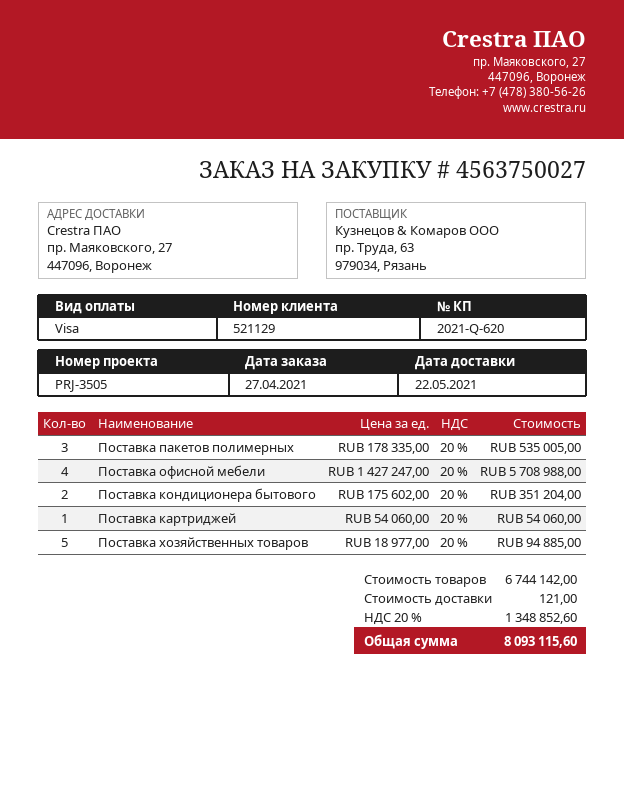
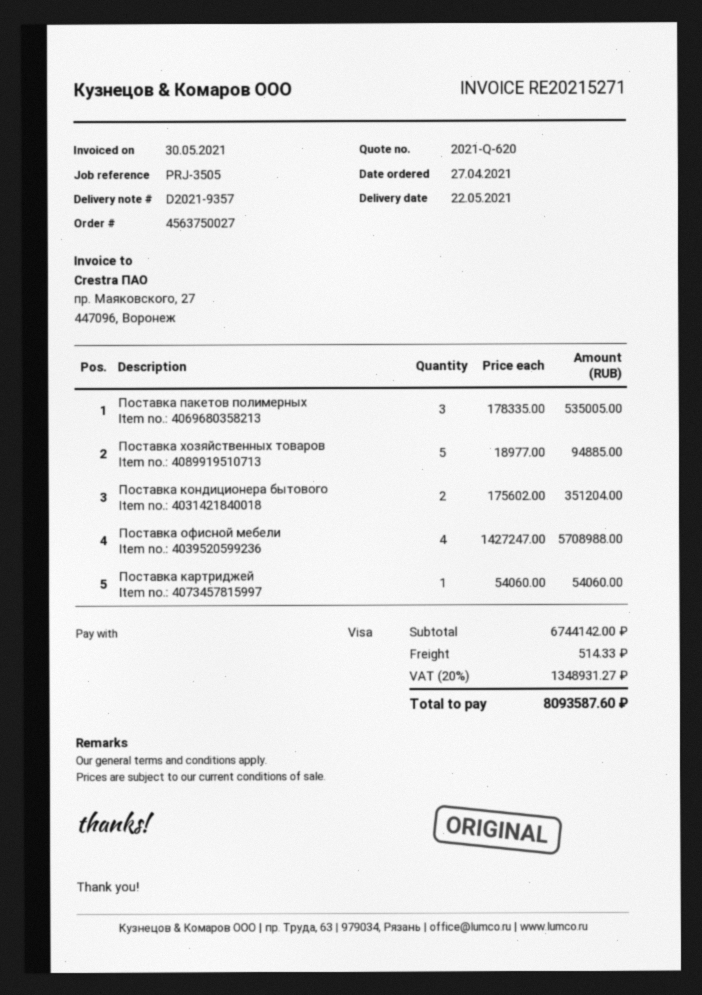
shipping: 121.00 -> 514.33
tax: 20% = 1348852.60 -> 20% = 1348931.27
total: 8093115.60 -> 8093587.60

